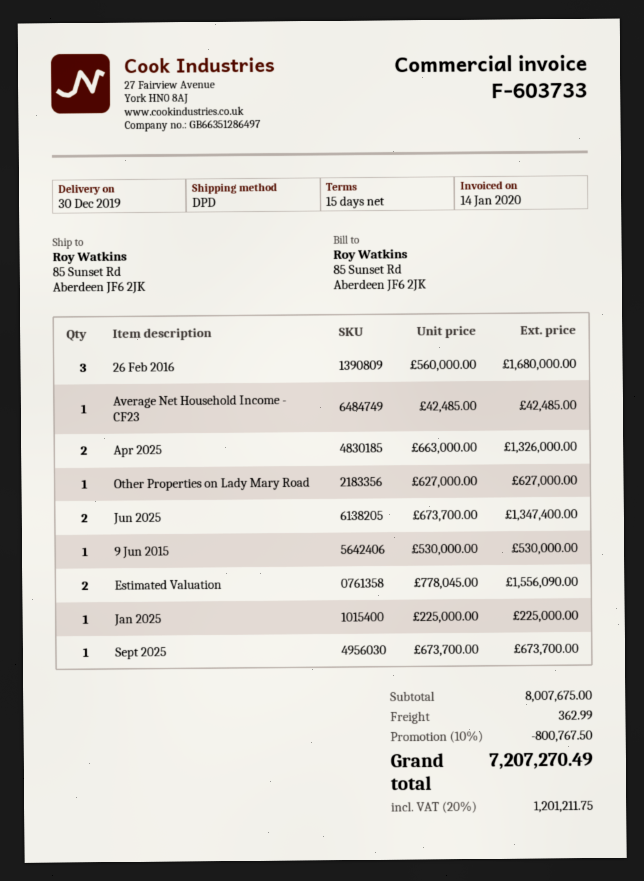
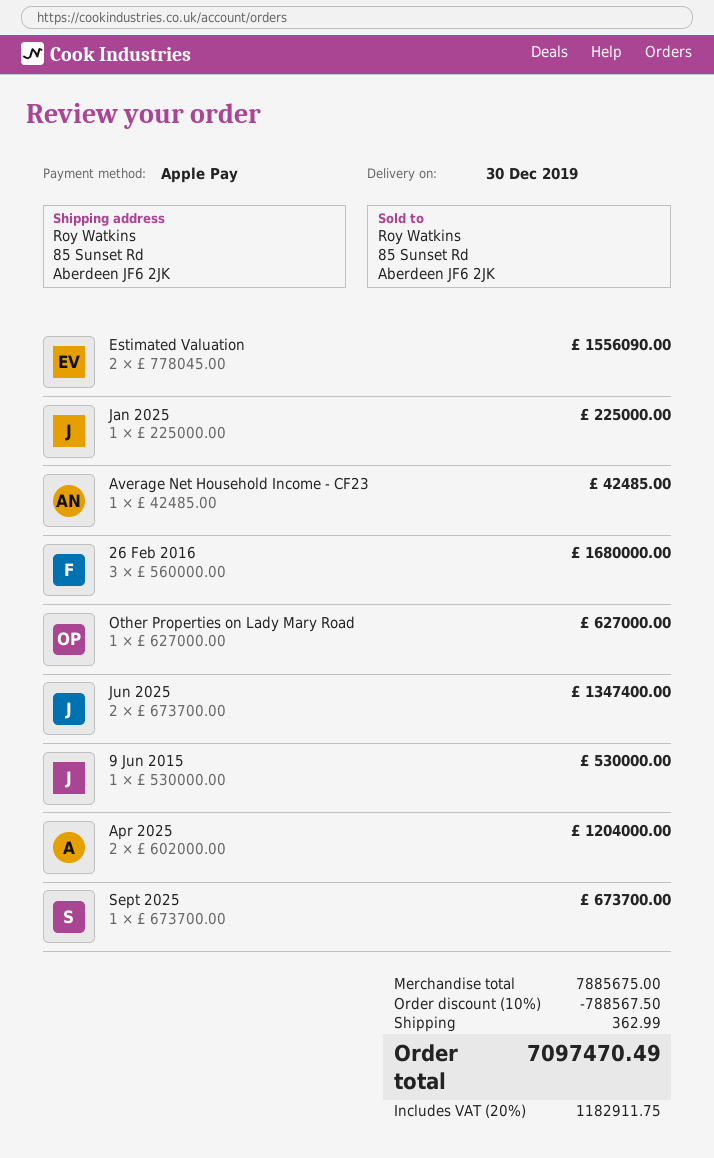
Apr 2025: 2 x 663000.00 = 1326000.00 -> 2 x 602000.00 = 1204000.00
subtotal: 8007675.00 -> 7885675.00
discount: 10% = 800767.50 -> 10% = 788567.50
tax: 20% = 1201211.75 -> 20% = 1182911.75
total: 7207270.49 -> 7097470.49

